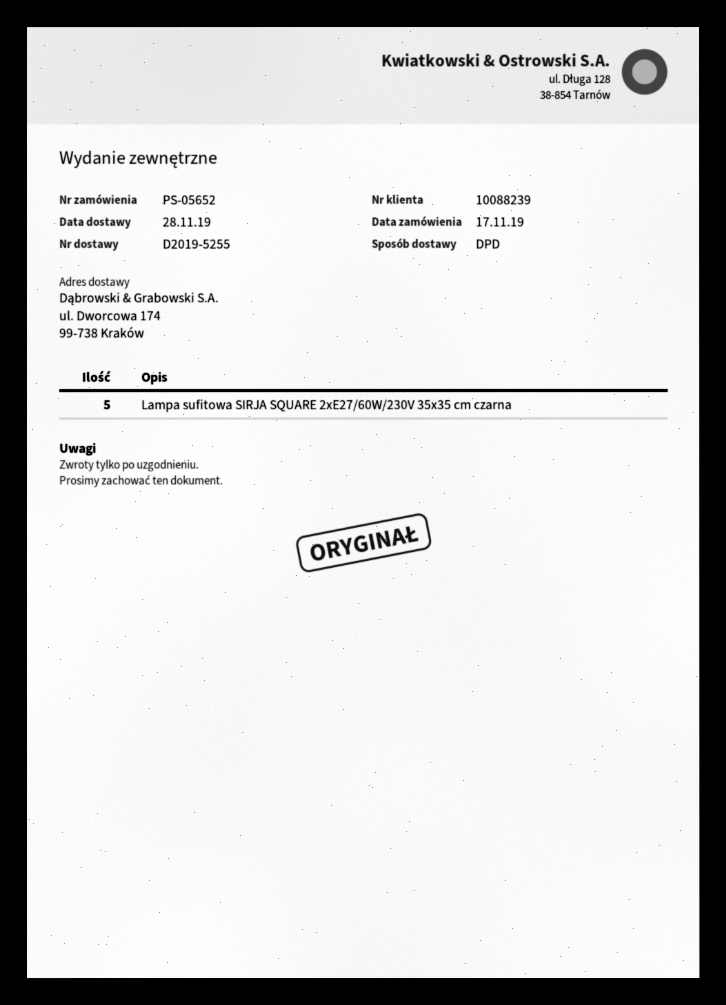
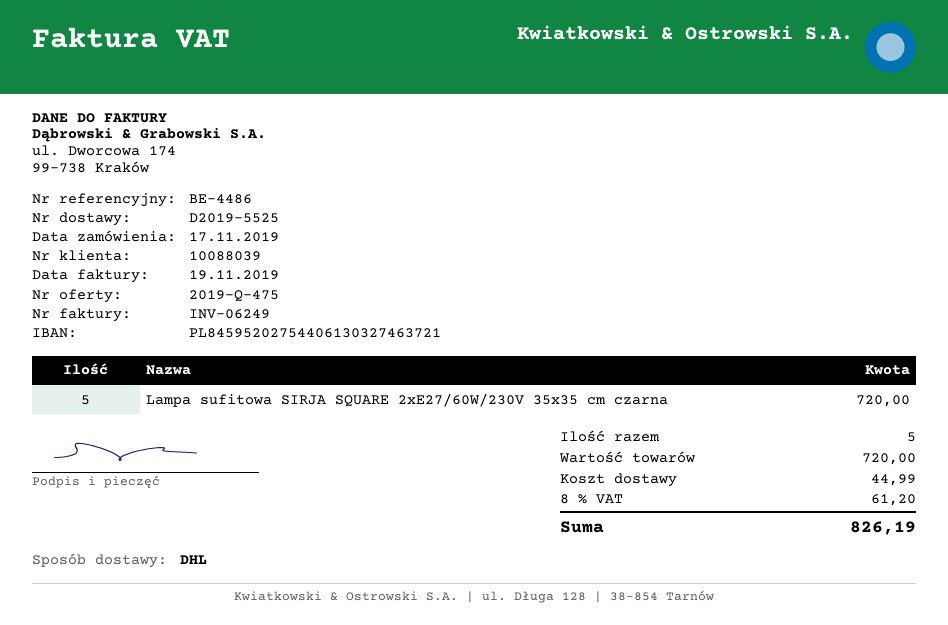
delivery note number: D2019-5255 -> D2019-5525
customer number: 10088239 -> 10088039
shipping method: DPD -> DHL

